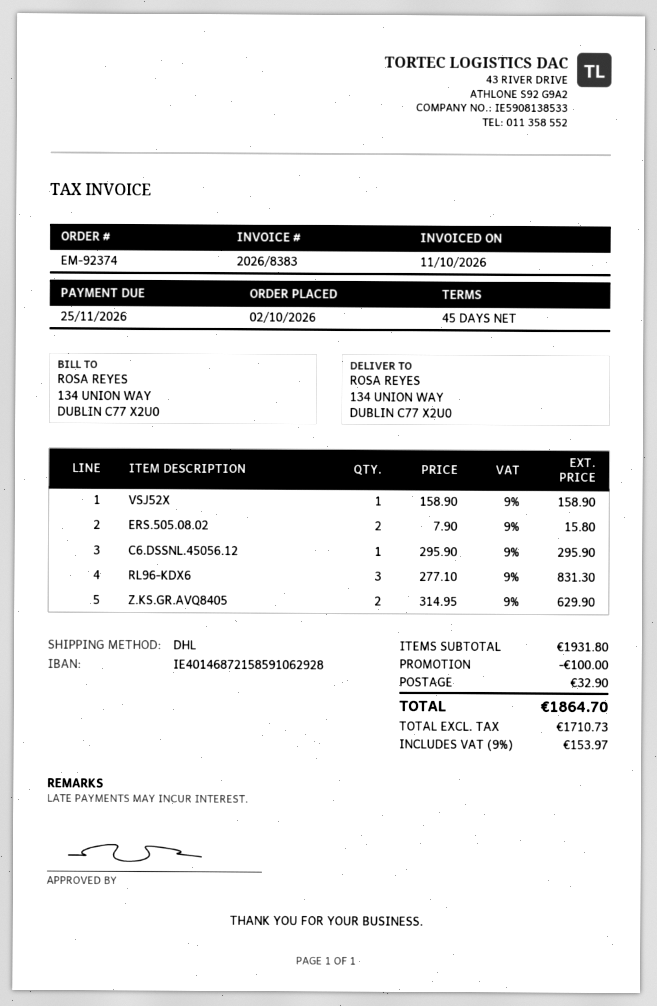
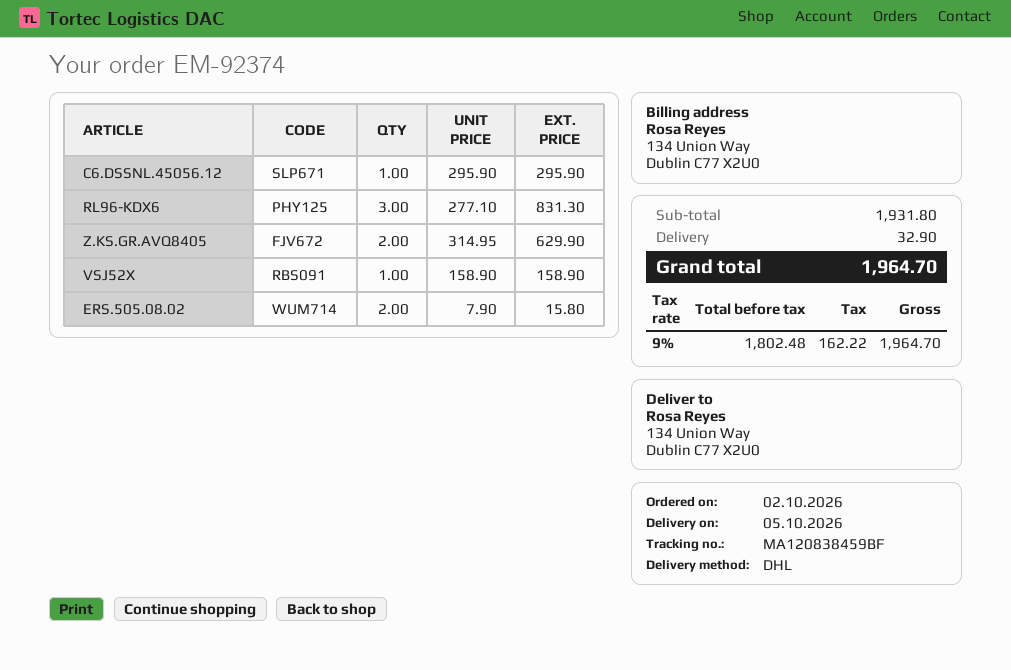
discount: 100.00 -> none
net: 1710.73 -> 1802.48
tax: 9% = 153.97 -> 9% = 162.22
total: 1864.70 -> 1964.70

